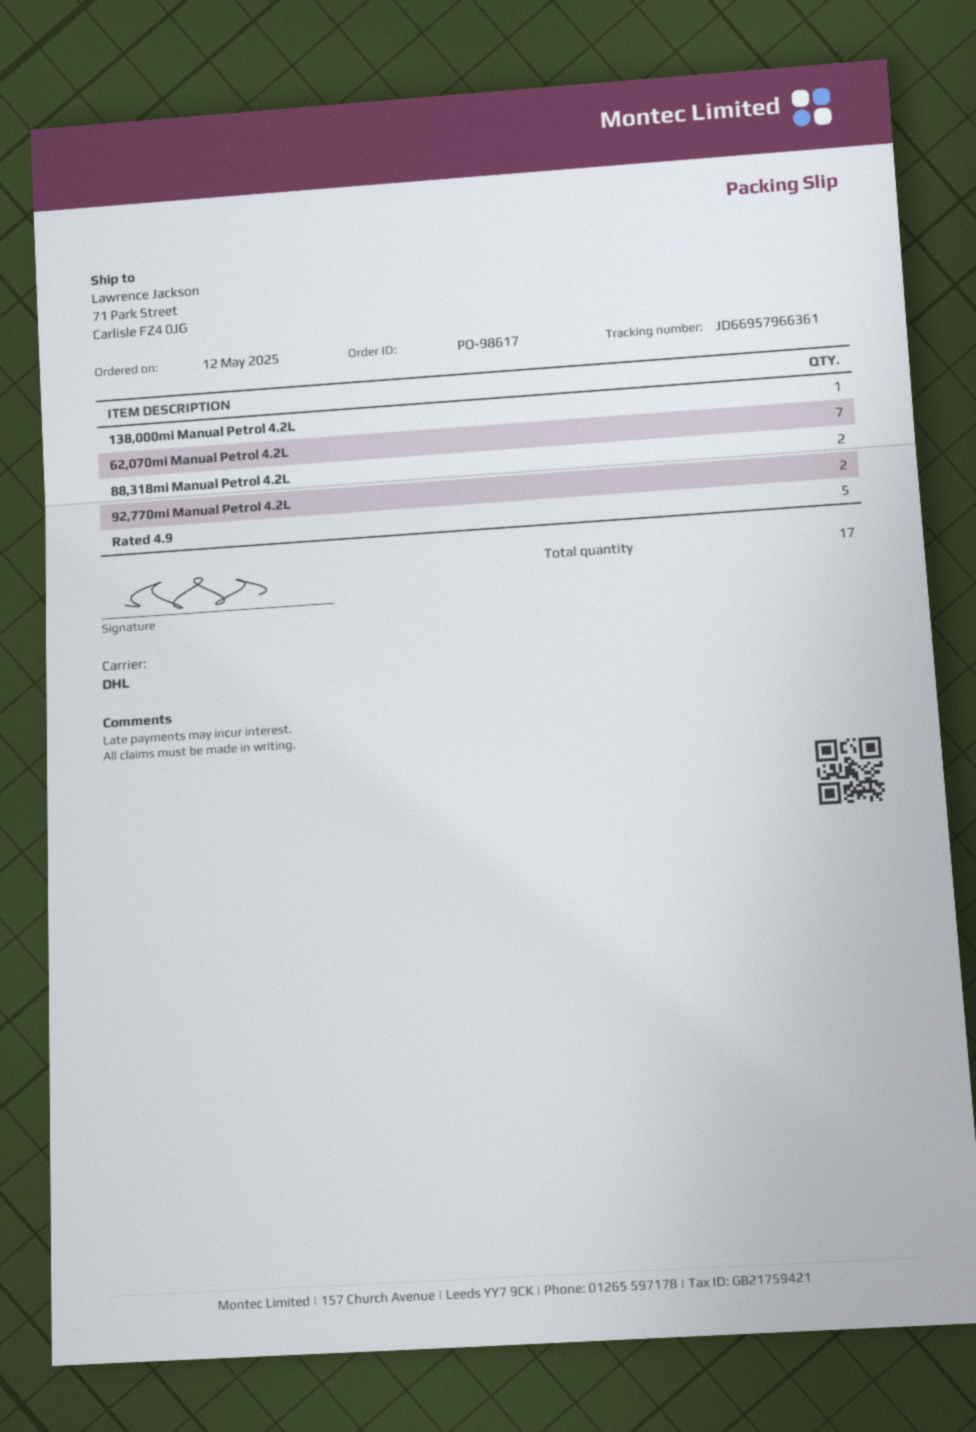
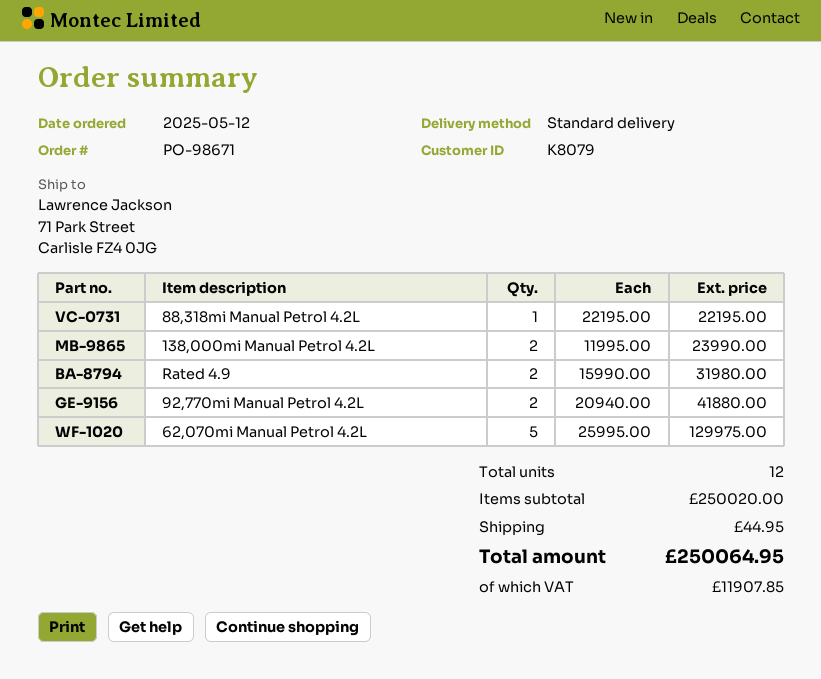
order number: PO-98617 -> PO-98671
shipping method: DHL -> standard
138,000mi Manual Petrol 4.2L: 1 -> 2
62,070mi Manual Petrol 4.2L: 7 -> 5
88,318mi Manual Petrol 4.2L: 2 -> 1
Rated 4.9: 5 -> 2
total quantity: 17 -> 12

